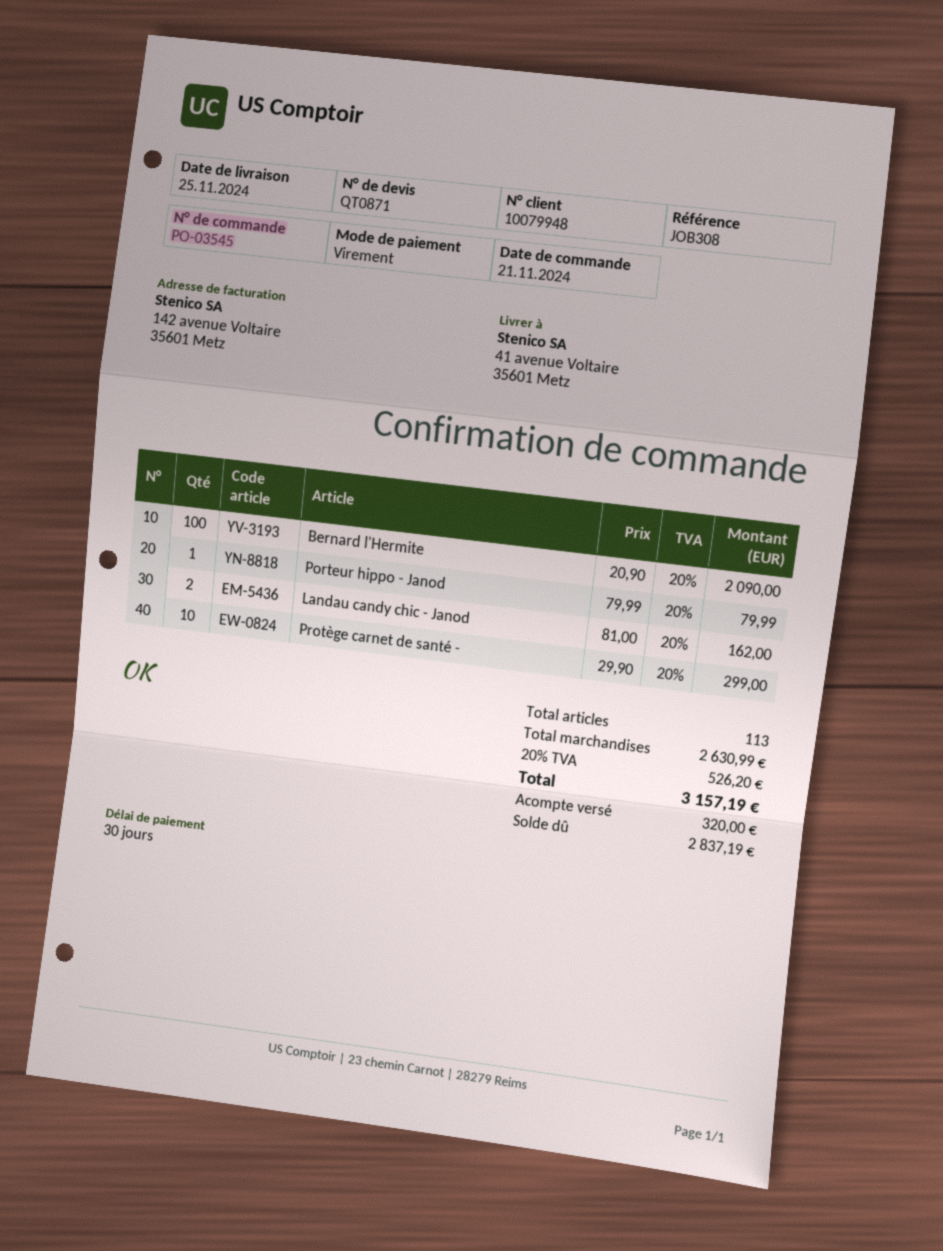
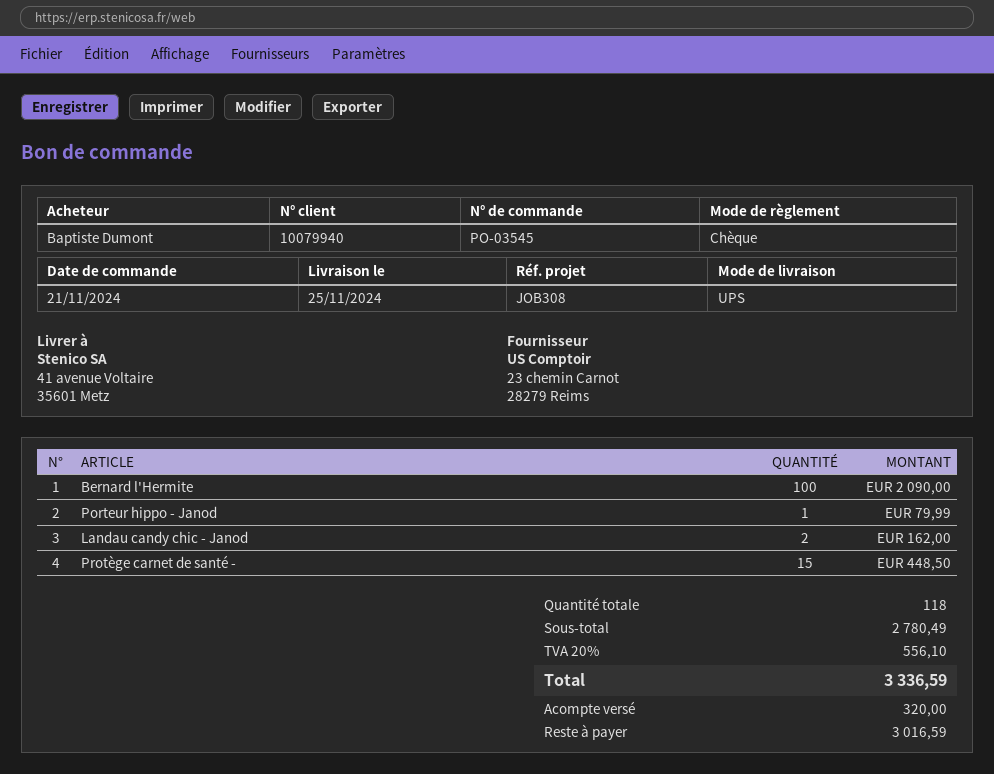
customer number: 10079948 -> 10079940
payment method: bank transfer -> cheque
Protège carnet de santé -: 10 for 299.00 -> 15 for 448.50
total quantity: 113 -> 118
subtotal: 2630.99 -> 2780.49
tax: 20% = 526.20 -> 20% = 556.10
total: 3157.19 -> 3336.59
balance: 2837.19 -> 3016.59

